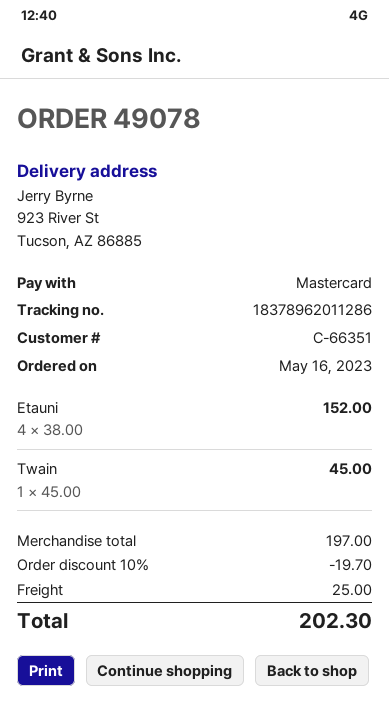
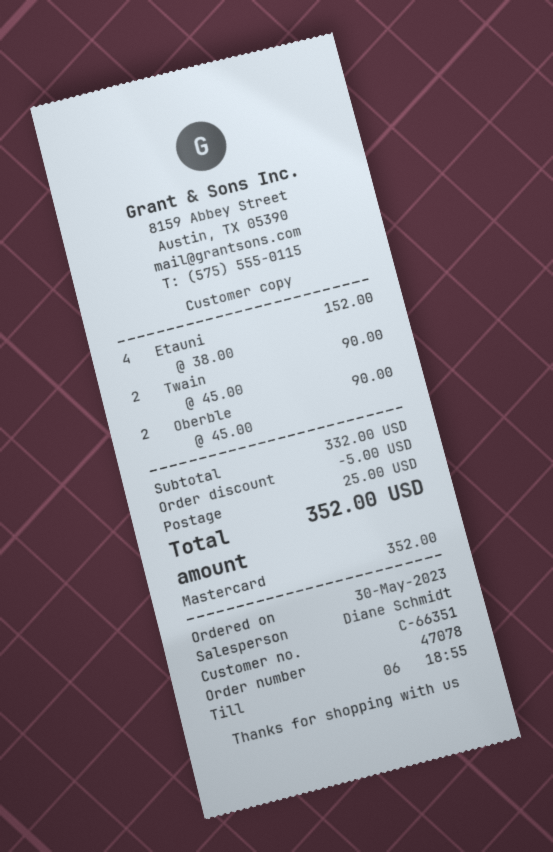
order number: 49078 -> 47078
order date: 2023-05-16 -> 2023-05-30
Twain: 1 x 45.00 = 45.00 -> 2 x 45.00 = 90.00
Oberble: none -> 2 x 45.00 = 90.00
subtotal: 197.00 -> 332.00
discount: 19.70 -> 5.00
total: 202.30 -> 352.00

